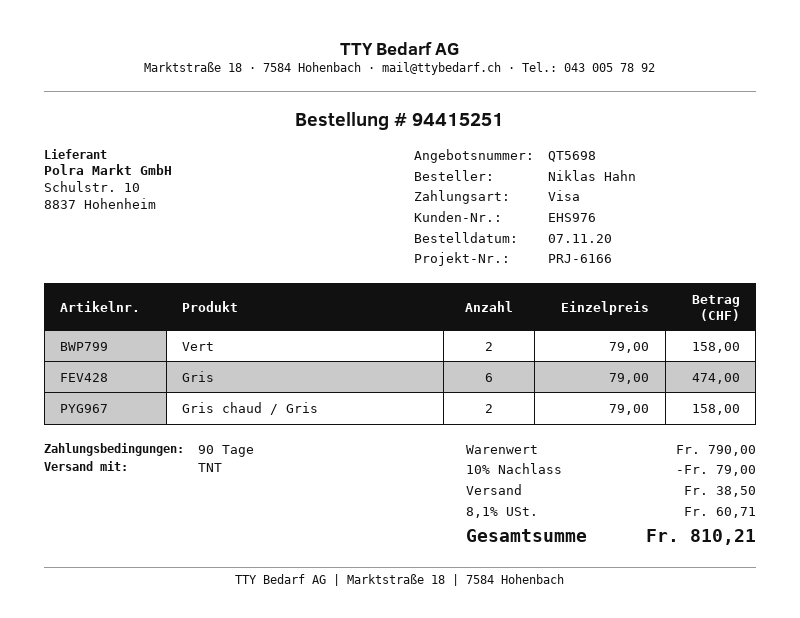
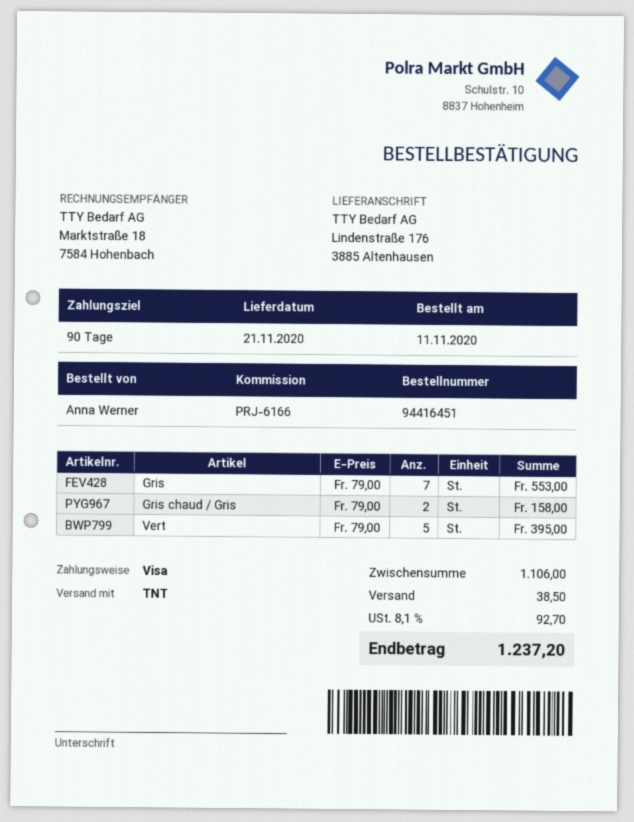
order number: 94415251 -> 94416451
order date: 2020-11-07 -> 2020-11-11
ordered by: Niklas Hahn -> Anna Werner
Vert: 2 x 79.00 = 158.00 -> 5 x 79.00 = 395.00
Gris: 6 x 79.00 = 474.00 -> 7 x 79.00 = 553.00
subtotal: 790.00 -> 1106.00
discount: 10% = 79.00 -> none
tax: 8.1% = 60.71 -> 8.1% = 92.70
total: 810.21 -> 1237.20

